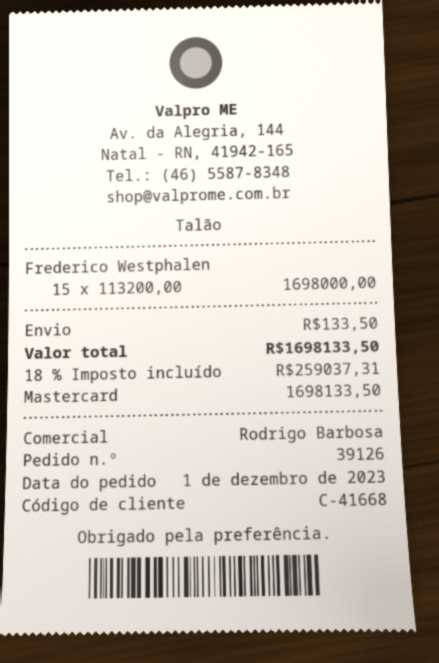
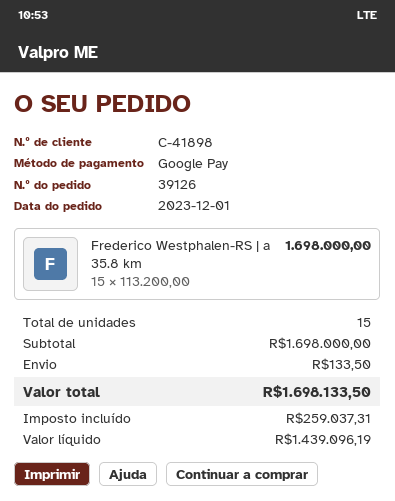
customer number: C-41668 -> C-41898
payment method: Mastercard -> Google Pay

